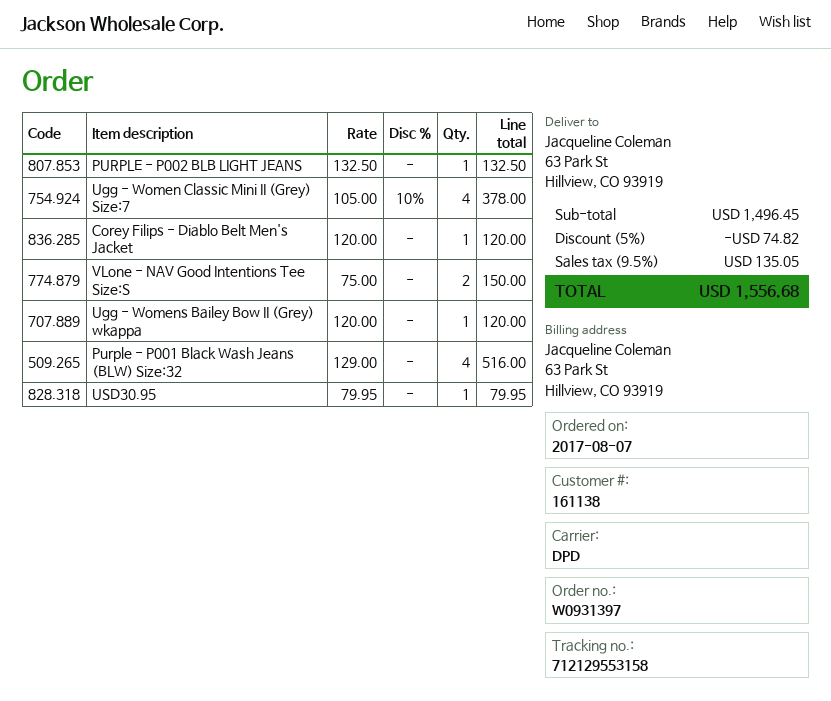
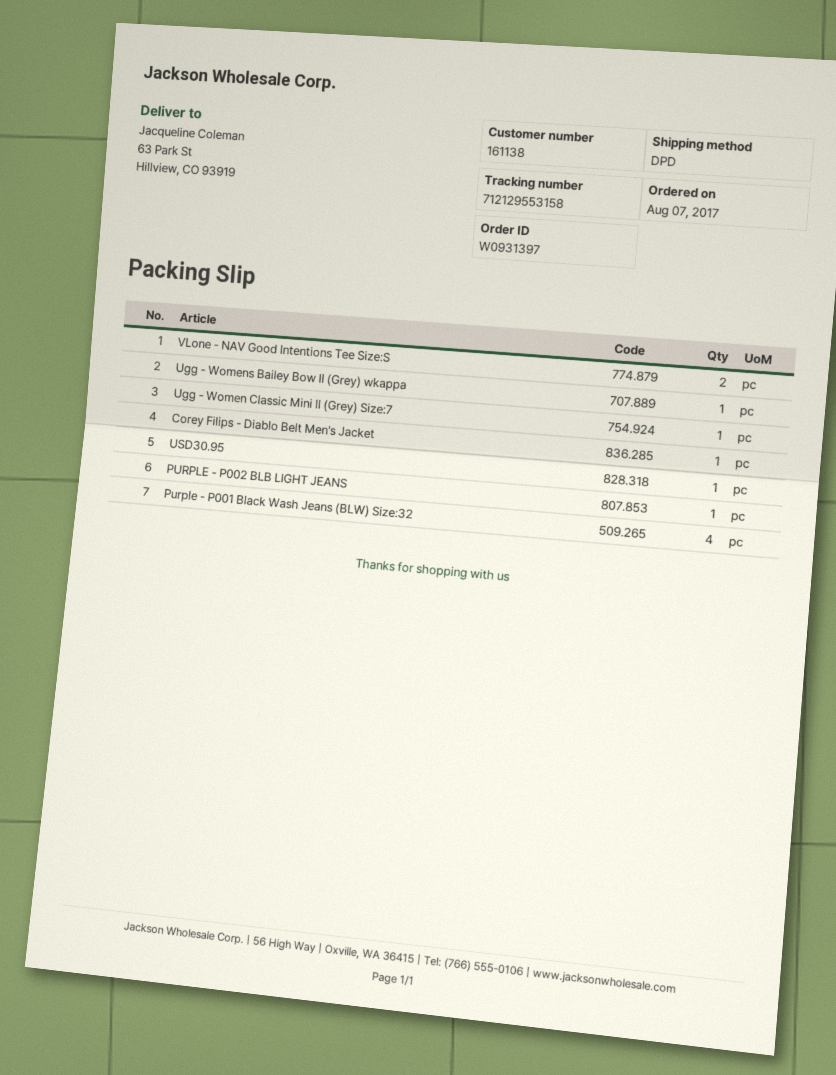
Ugg - Women Classic Mini II (Grey) Size:7: 4 -> 1

